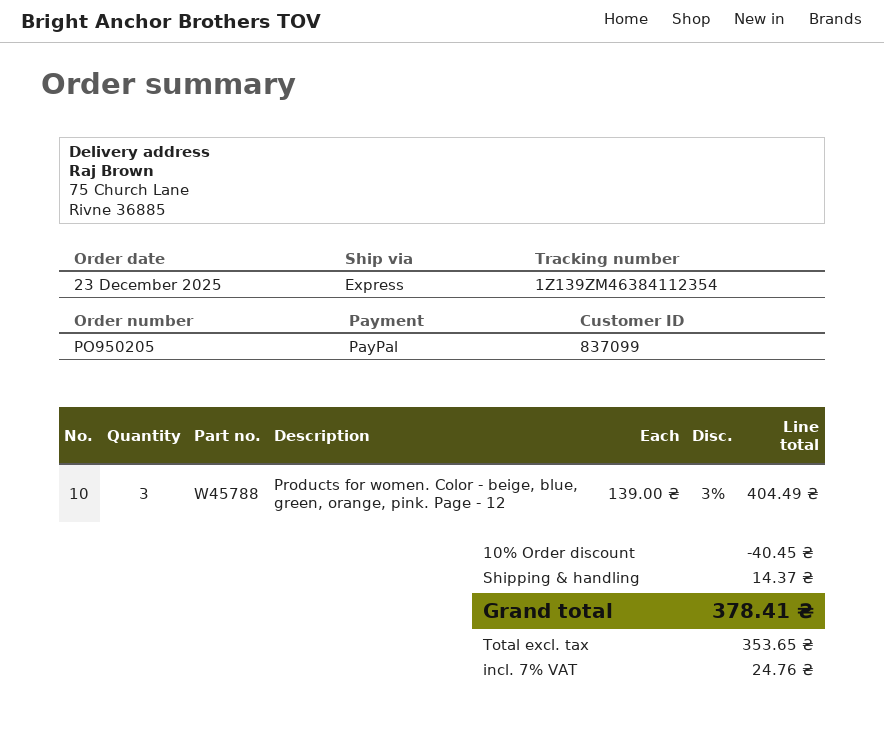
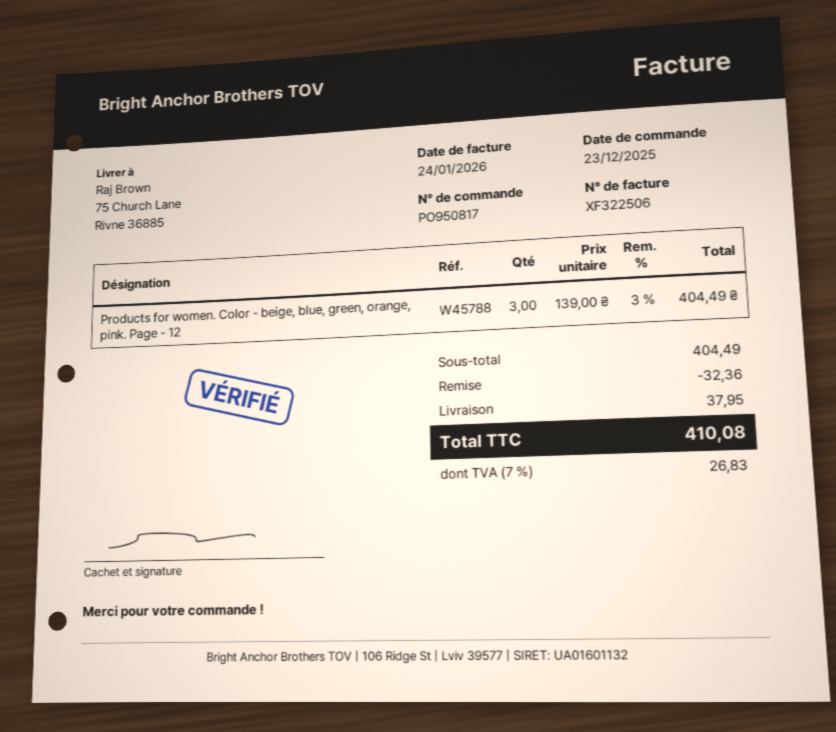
order number: PO950205 -> PO950817
discount: 40.45 -> 32.36
shipping: 14.37 -> 37.95
tax: 7% = 24.76 -> 7% = 26.83
total: 378.41 -> 410.08

